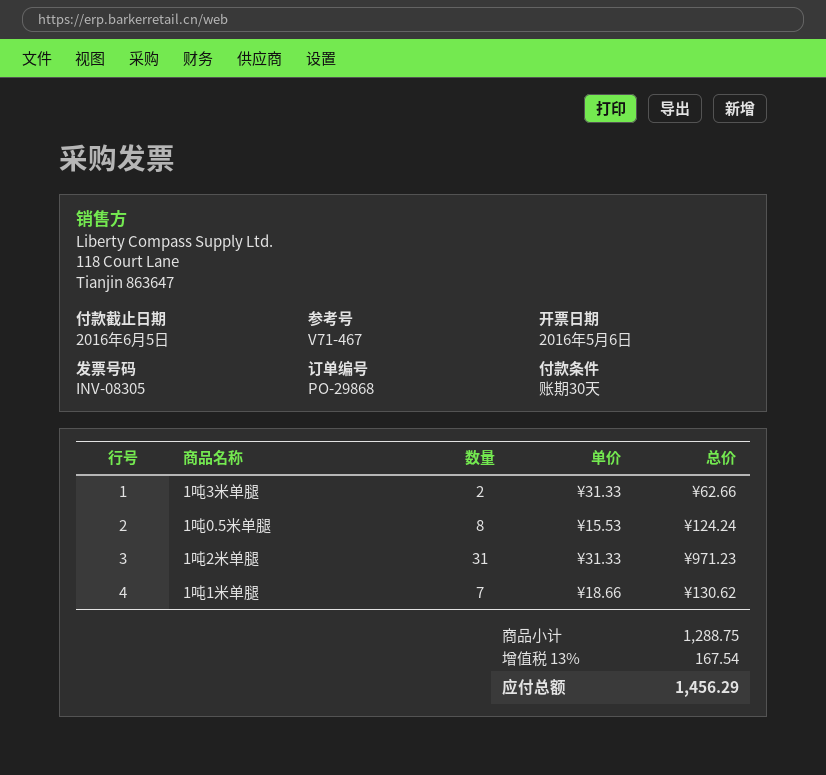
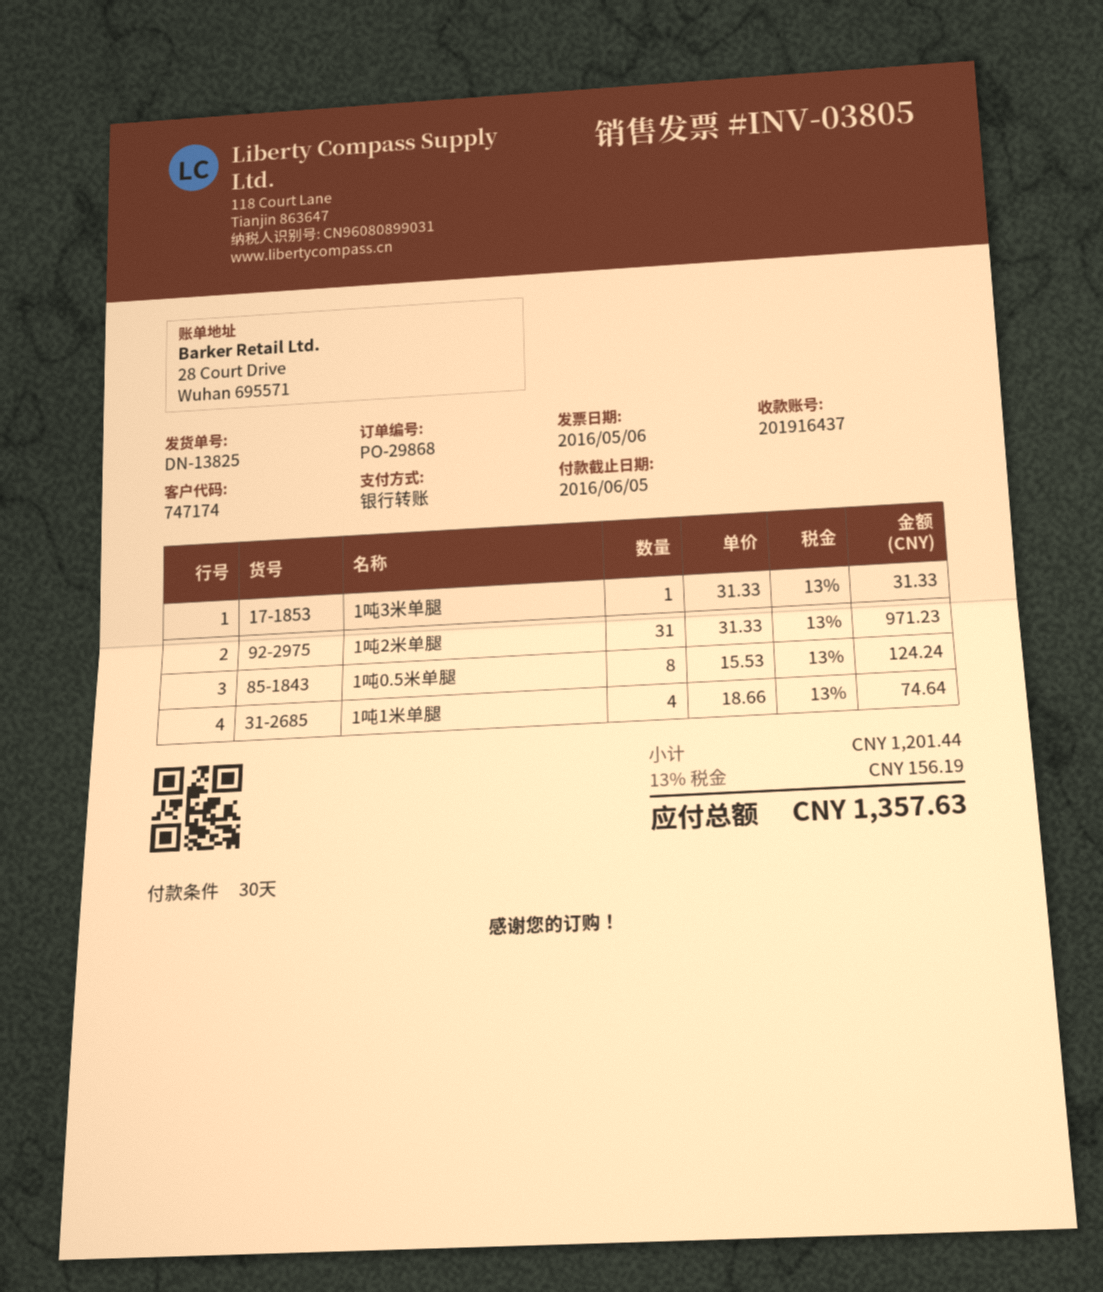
invoice number: INV-08305 -> INV-03805
1吨3米单腿: 2 x 31.33 = 62.66 -> 1 x 31.33 = 31.33
1吨1米单腿: 7 x 18.66 = 130.62 -> 4 x 18.66 = 74.64
subtotal: 1288.75 -> 1201.44
tax: 13% = 167.54 -> 13% = 156.19
total: 1456.29 -> 1357.63

